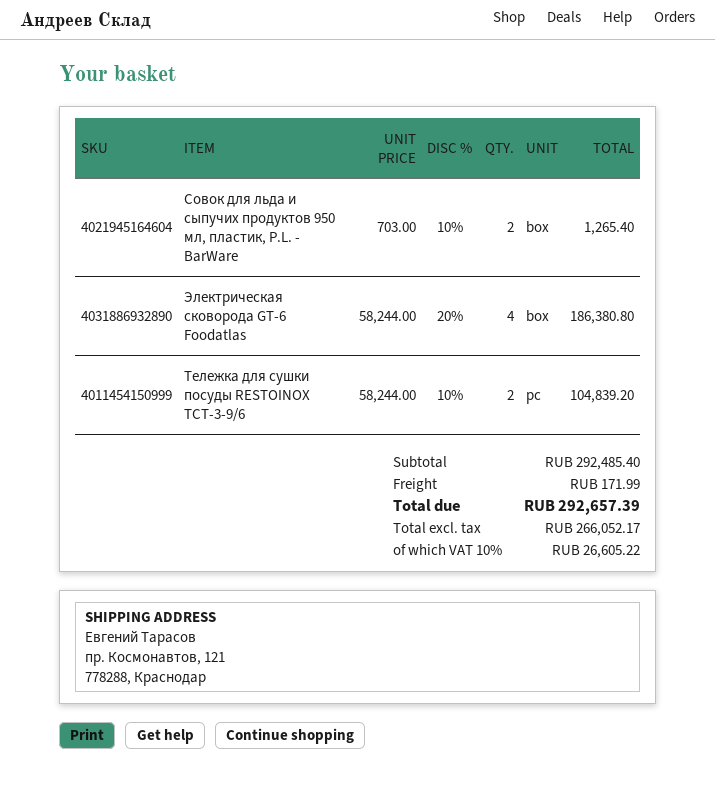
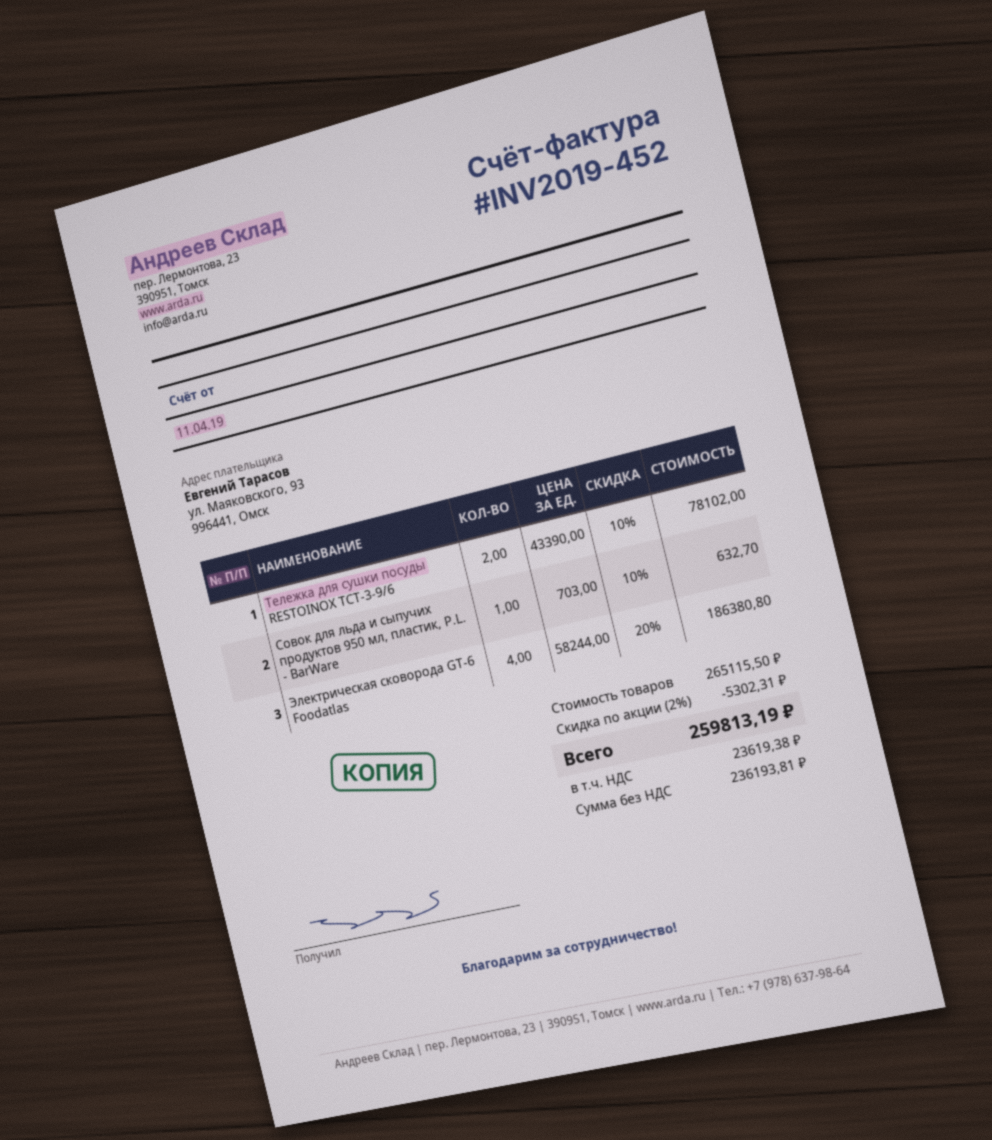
Совок для льда и сыпучих продуктов 950 мл, пластик, P.L. - BarWare: 2 x 703.00 - 10% = 1265.40 -> 1 x 703.00 - 10% = 632.70
Тележка для сушки посуды RESTOINOX ТСТ-3-9/6: 2 x 58244.00 - 10% = 104839.20 -> 2 x 43390.00 - 10% = 78102.00
subtotal: 292485.40 -> 265115.50
discount: none -> 2% = 5302.31
shipping: 171.99 -> none
net: 266052.17 -> 236193.81
tax: 26605.22 -> 23619.38
total: 292657.39 -> 259813.19

